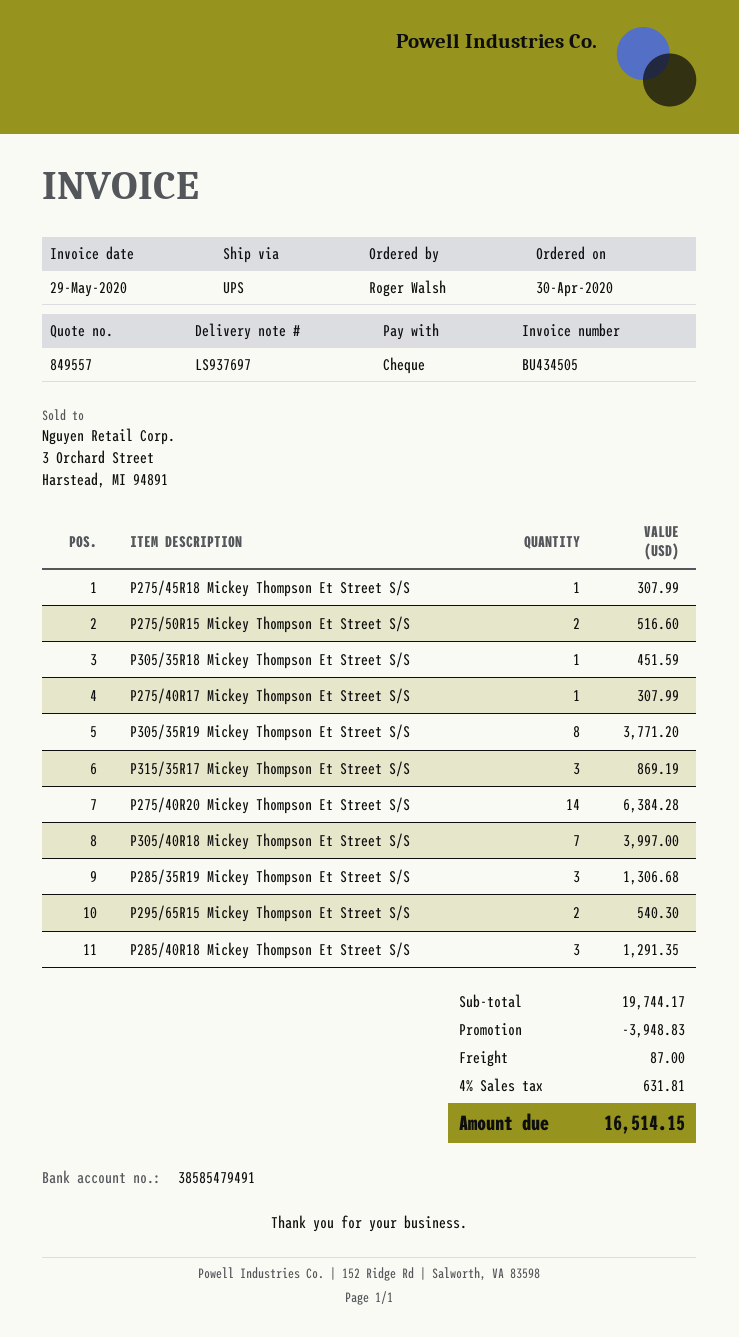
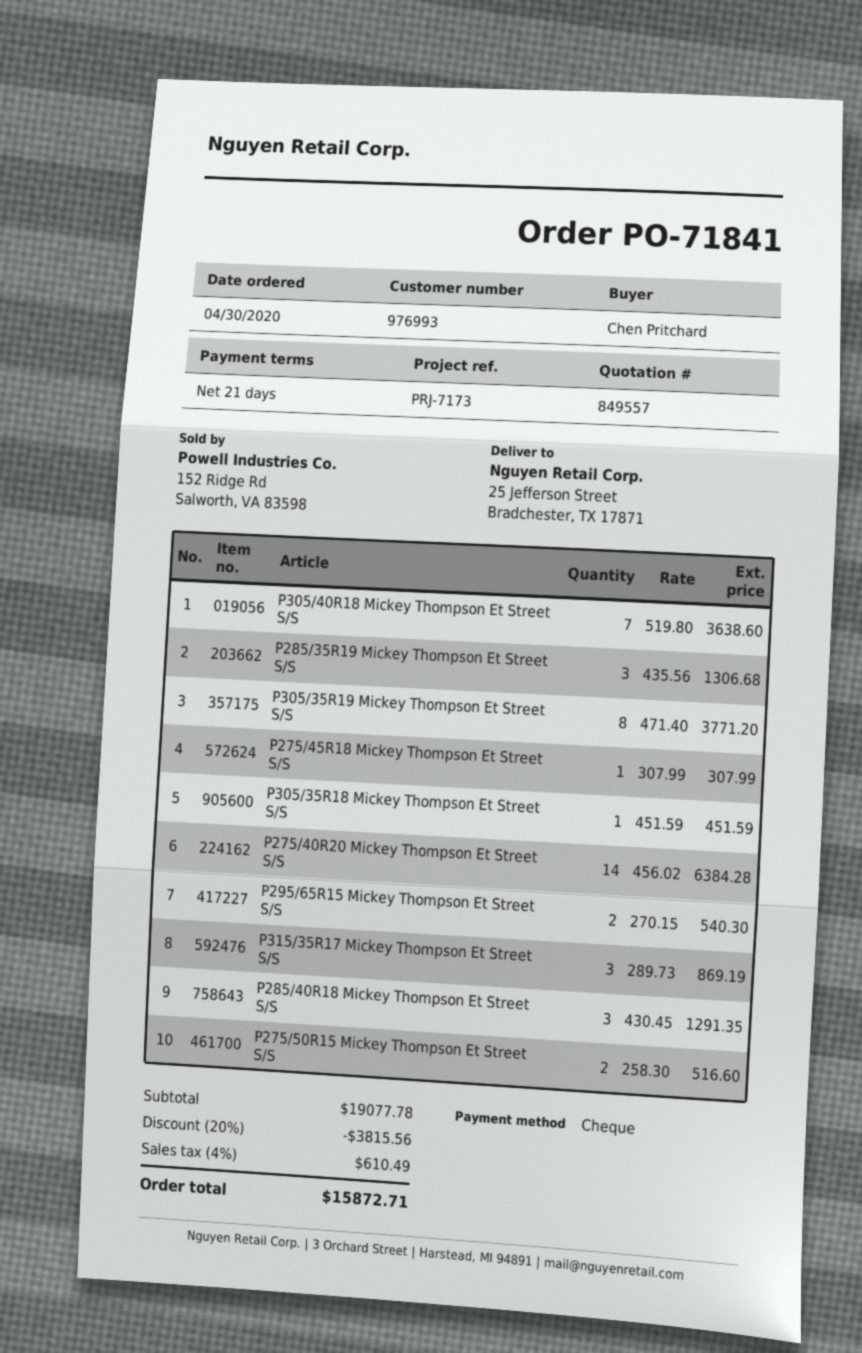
ordered by: Roger Walsh -> Chen Pritchard
P275/40R17 Mickey Thompson Et Street S/S: 1 for 307.99 -> none
P305/40R18 Mickey Thompson Et Street S/S: 7 for 3997.00 -> 7 for 3638.60
subtotal: 19744.17 -> 19077.78
discount: 3948.83 -> 3815.56
shipping: 87.00 -> none
tax: 4% = 631.81 -> 4% = 610.49
total: 16514.15 -> 15872.71

